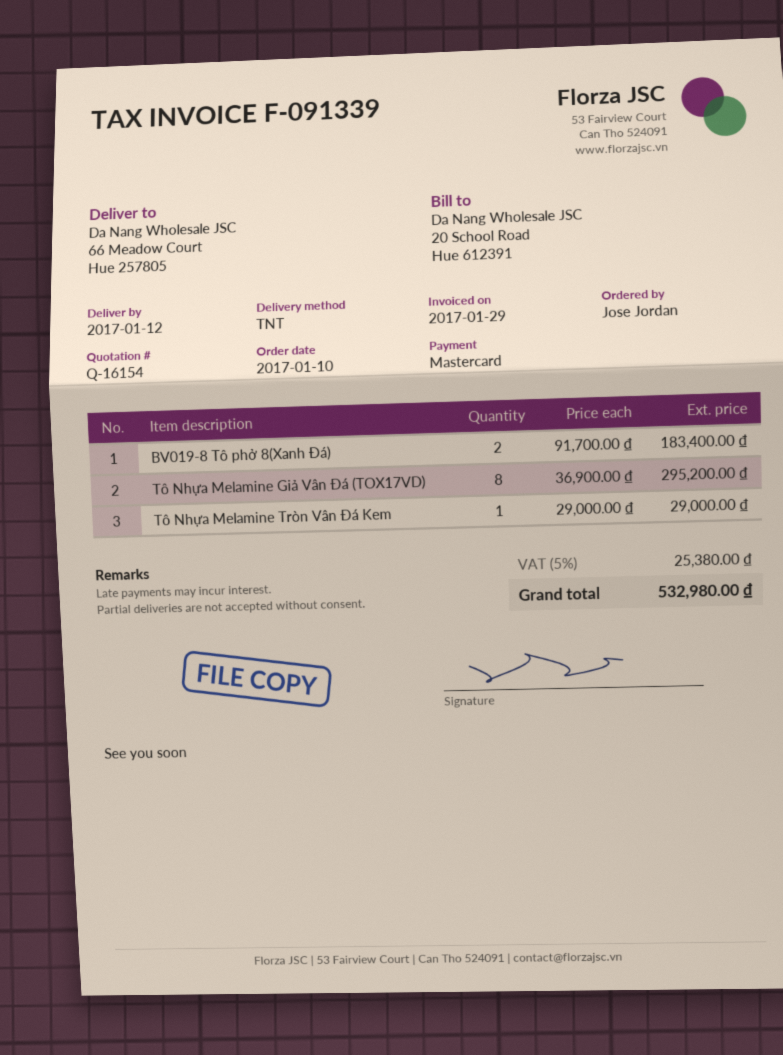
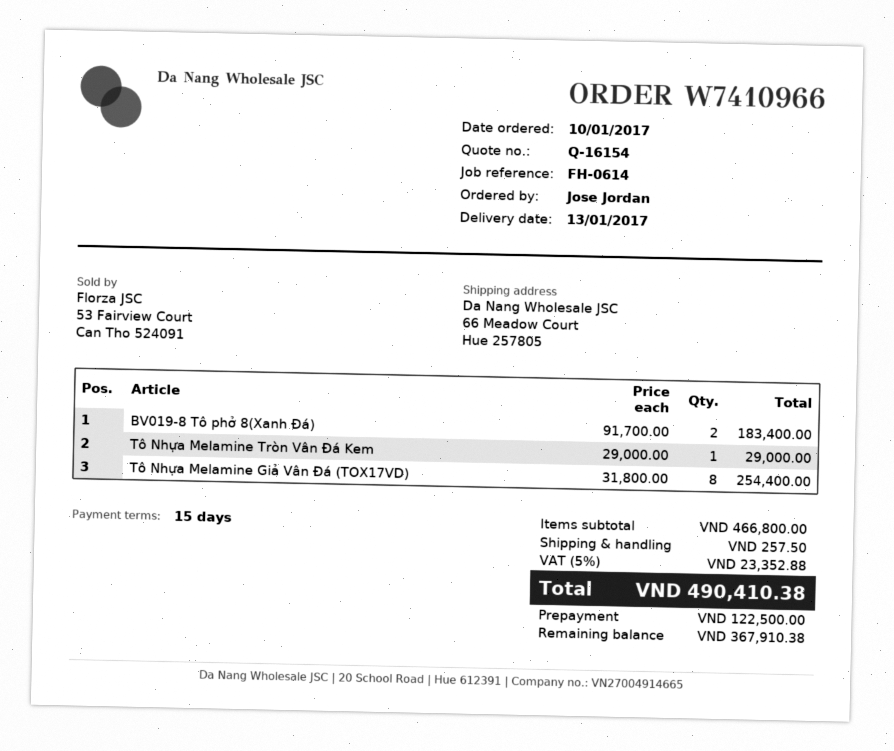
delivery date: 2017-01-12 -> 2017-01-13
Tô Nhựa Melamine Giả Vân Đá (TOX17VD): 8 x 36900.00 = 295200.00 -> 8 x 31800.00 = 254400.00
shipping: none -> 257.50
tax: 5% = 25380.00 -> 5% = 23352.88
total: 532980.00 -> 490410.38

